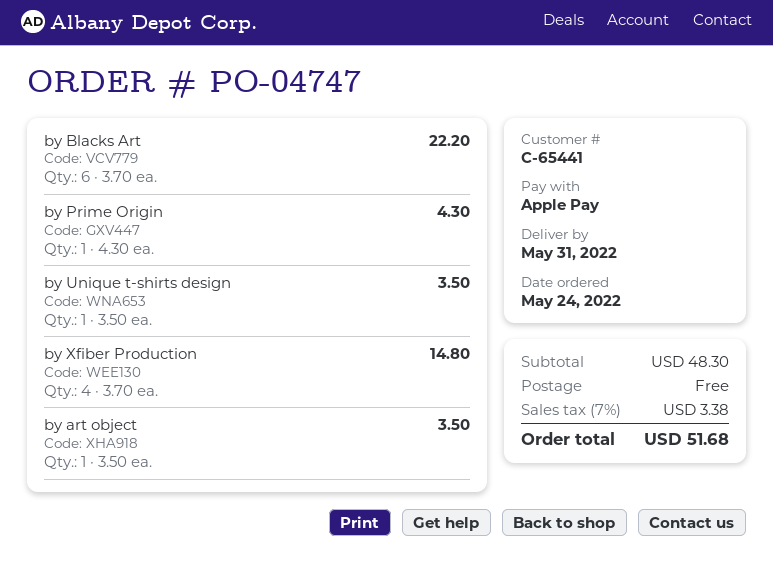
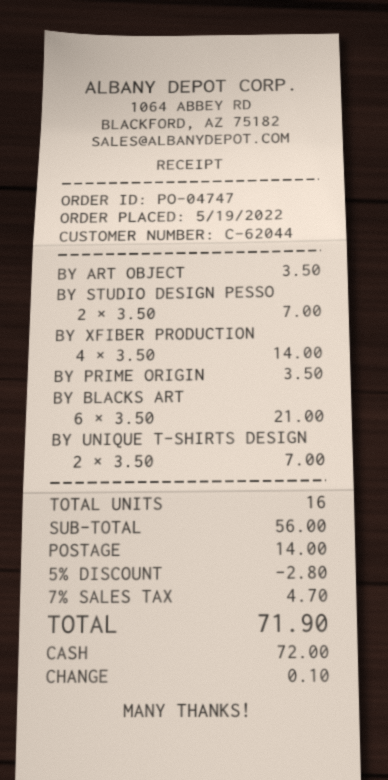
order date: 2022-05-24 -> 2022-05-19
customer number: C-65441 -> C-62044
payment method: Apple Pay -> cash
by Blacks Art: 6 x 3.70 = 22.20 -> 6 x 3.50 = 21.00
by Prime Origin: 1 x 4.30 = 4.30 -> 1 x 3.50 = 3.50
by Unique t-shirts design: 1 x 3.50 = 3.50 -> 2 x 3.50 = 7.00
by Xfiber Production: 4 x 3.70 = 14.80 -> 4 x 3.50 = 14.00
BY STUDIO DESIGN PESSO: none -> 2 x 3.50 = 7.00
subtotal: 48.30 -> 56.00
discount: none -> 5% = 2.80
shipping: 0.00 -> 14.00
tax: 7% = 3.38 -> 7% = 4.70
total: 51.68 -> 71.90

